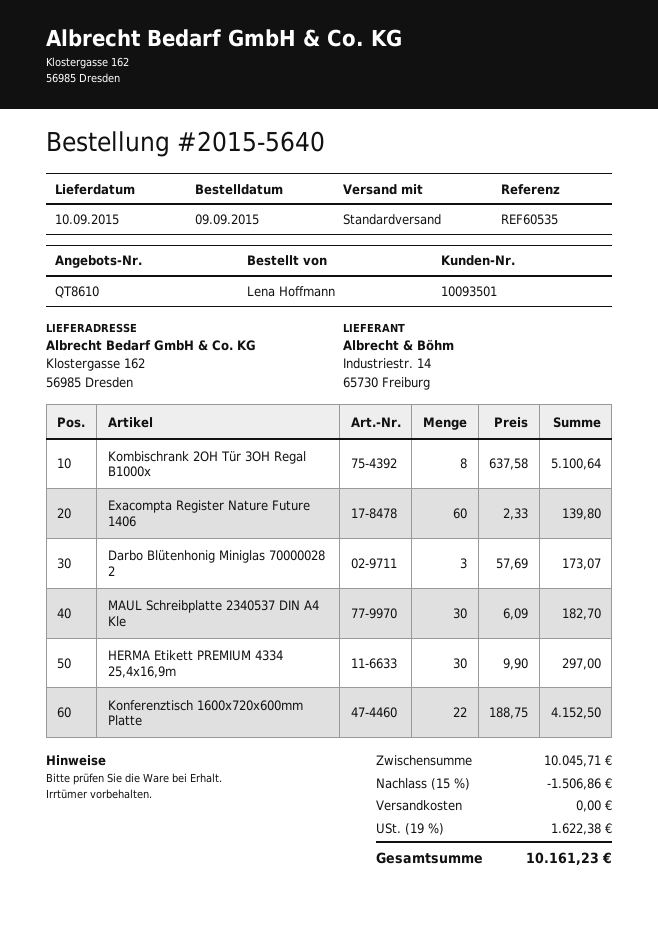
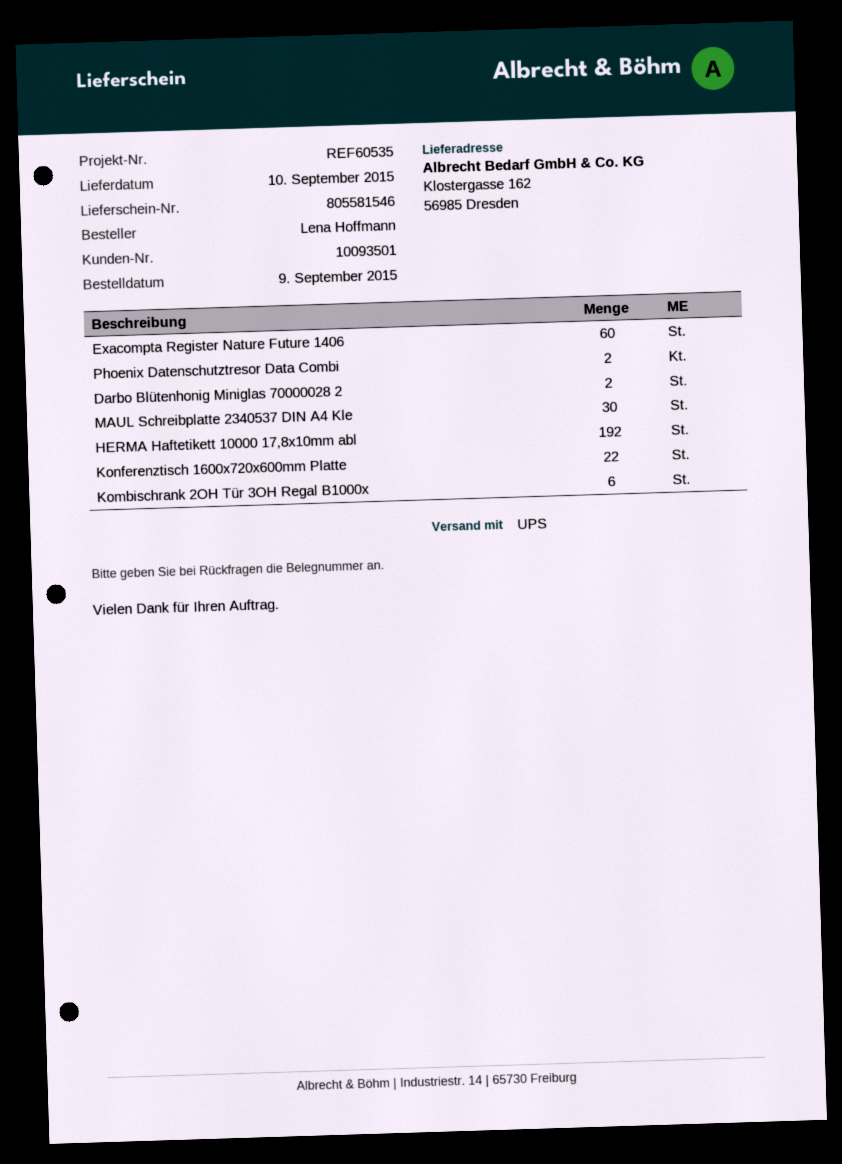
shipping method: standard -> UPS
Kombischrank 2OH Tür 3OH Regal B1000x: 8 -> 6
Darbo Blütenhonig Miniglas 70000028 2: 3 -> 2
HERMA Etikett PREMIUM 4334 25,4x16,9m: 30 -> none
Phoenix Datenschutztresor Data Combi: none -> 2
HERMA Haftetikett 10000 17,8x10mm abl: none -> 192

